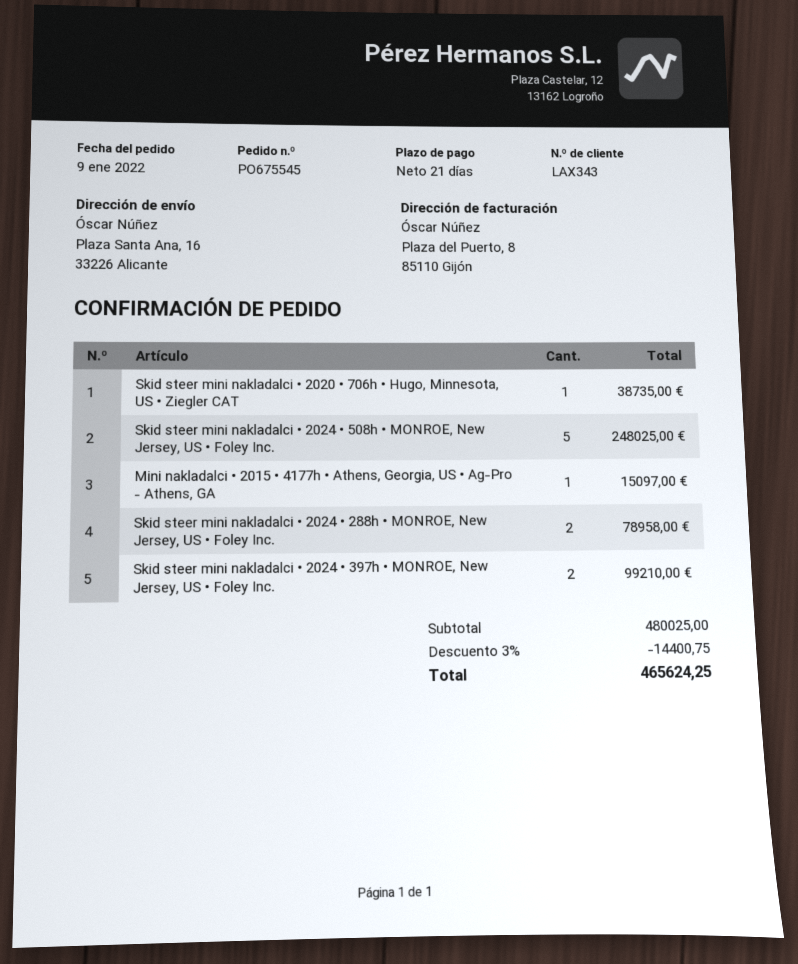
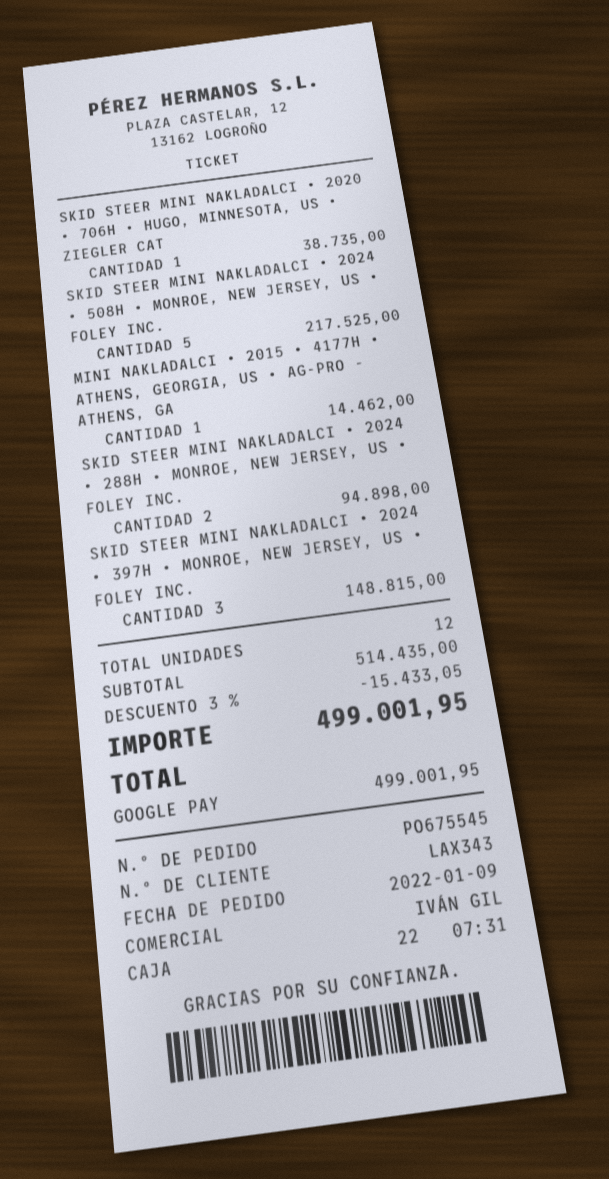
Skid steer mini nakladalci • 2024 • 508h • MONROE, New Jersey, US • Foley Inc.: 5 for 248025.00 -> 5 for 217525.00
Mini nakladalci • 2015 • 4177h • Athens, Georgia, US • Ag-Pro - Athens, GA: 1 for 15097.00 -> 1 for 14462.00
Skid steer mini nakladalci • 2024 • 288h • MONROE, New Jersey, US • Foley Inc.: 2 for 78958.00 -> 2 for 94898.00
Skid steer mini nakladalci • 2024 • 397h • MONROE, New Jersey, US • Foley Inc.: 2 for 99210.00 -> 3 for 148815.00
subtotal: 480025.00 -> 514435.00
discount: 3% = 14400.75 -> 3% = 15433.05
total: 465624.25 -> 499001.95

